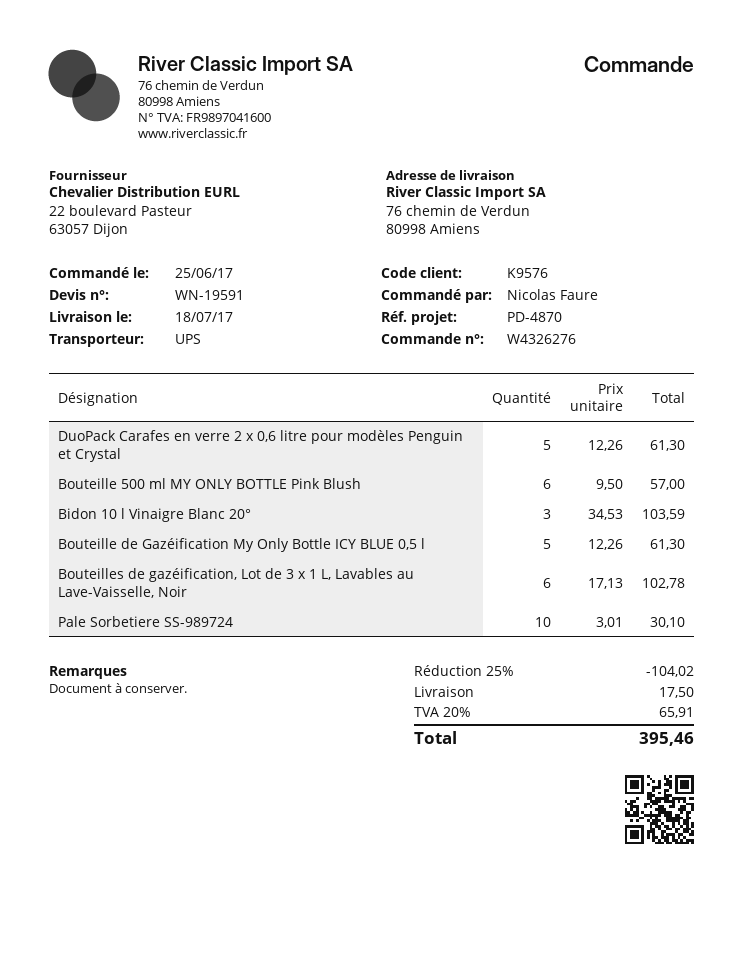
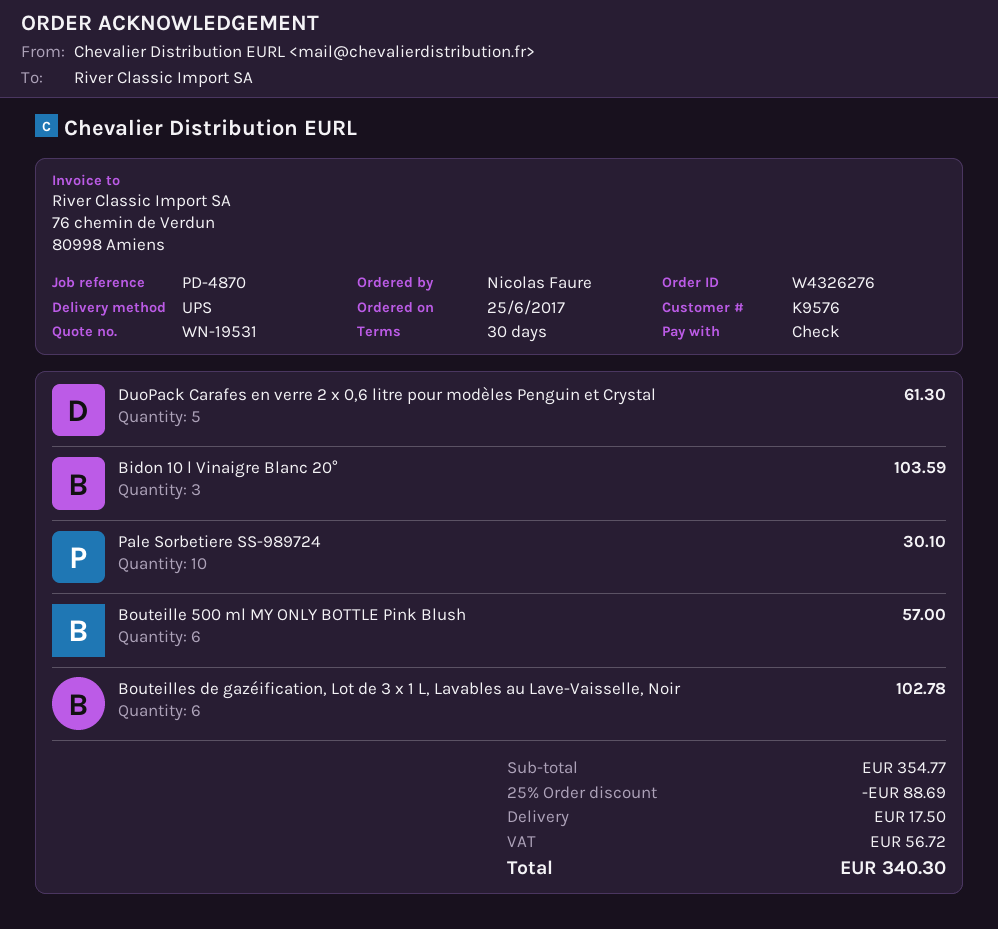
quote number: WN-19591 -> WN-19531
Bouteille de Gazéification My Only Bottle ICY BLUE 0,5 l: 5 for 61.30 -> none
discount: 25% = 104.02 -> 25% = 88.69
tax: 65.91 -> 56.72
total: 395.46 -> 340.30

